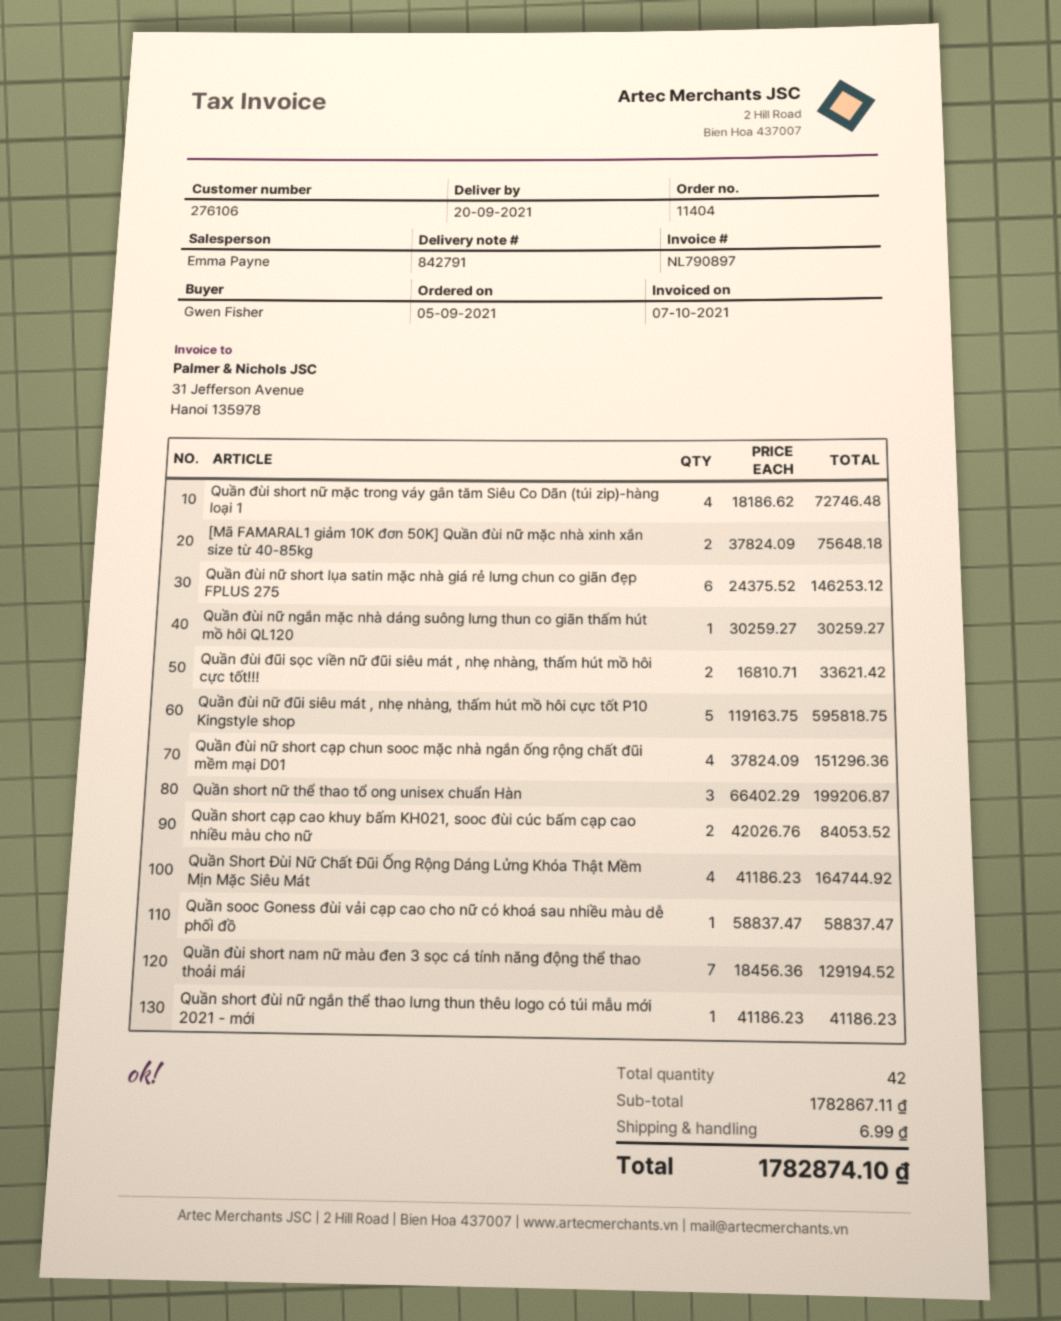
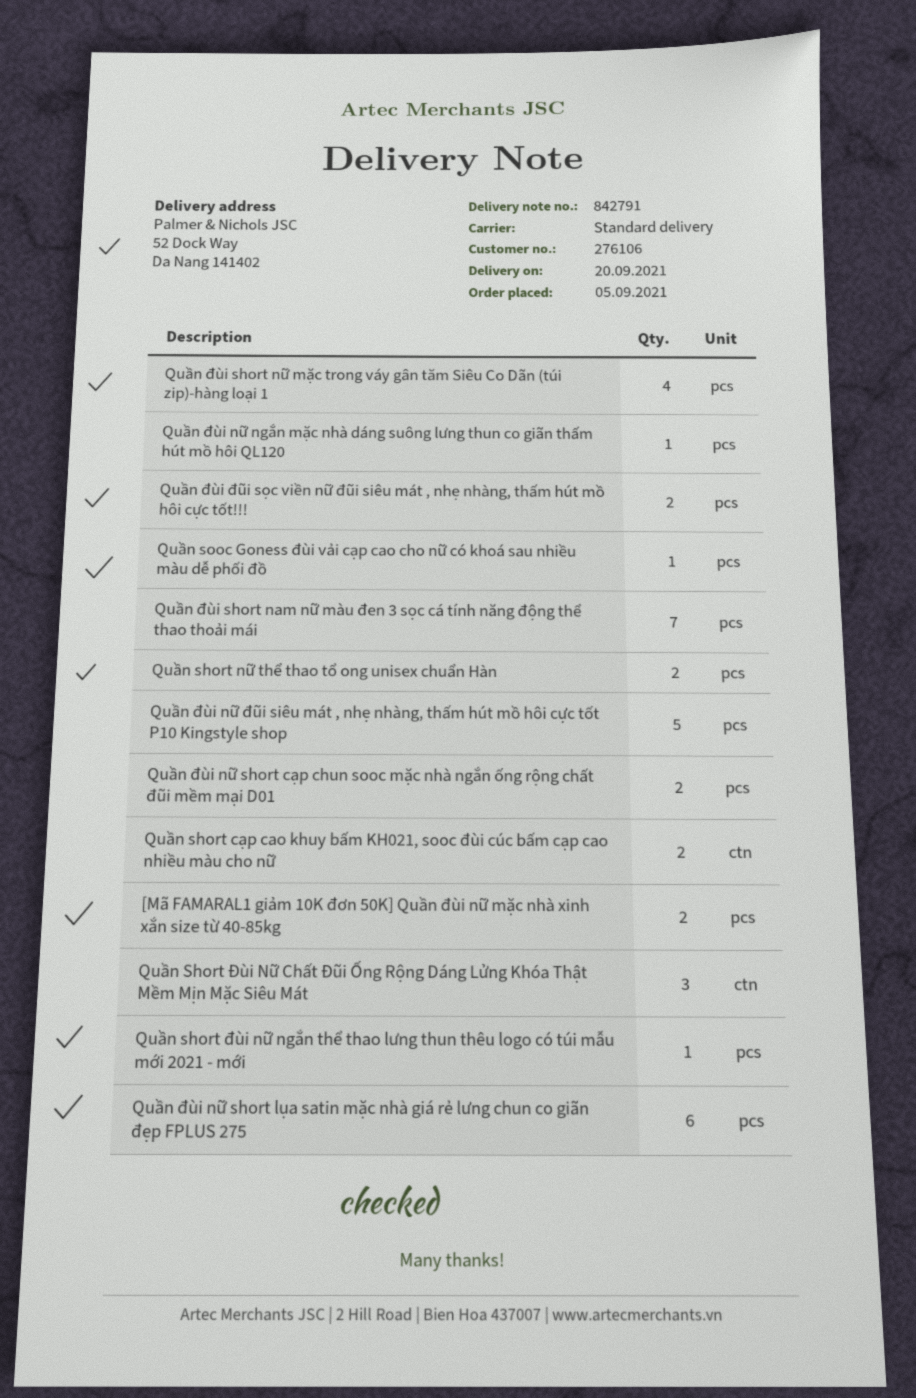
Quần đùi nữ short cạp chun sooc mặc nhà ngắn ống rộng chất đũi mềm mại D01: 4 -> 2
Quần short nữ thể thao tổ ong unisex chuẩn Hàn: 3 -> 2
Quần Short Đùi Nữ Chất Đũi Ống Rộng Dáng Lửng Khóa Thật Mềm Mịn Mặc Siêu Mát: 4 -> 3

